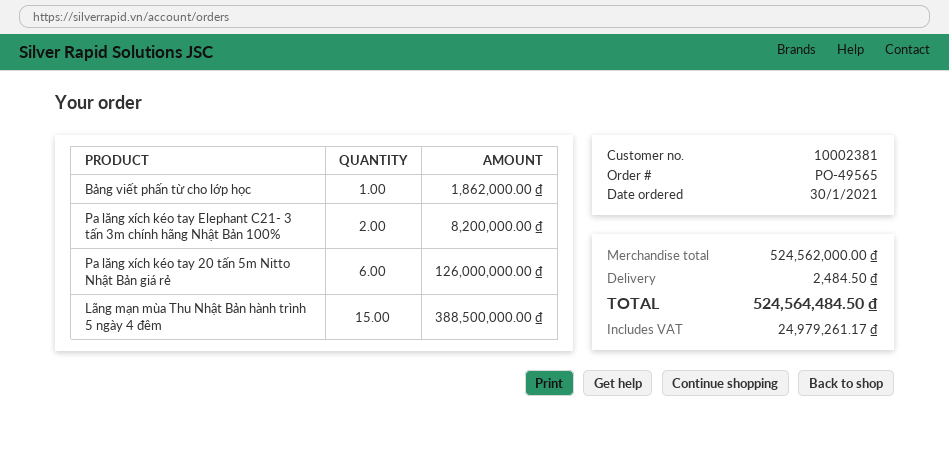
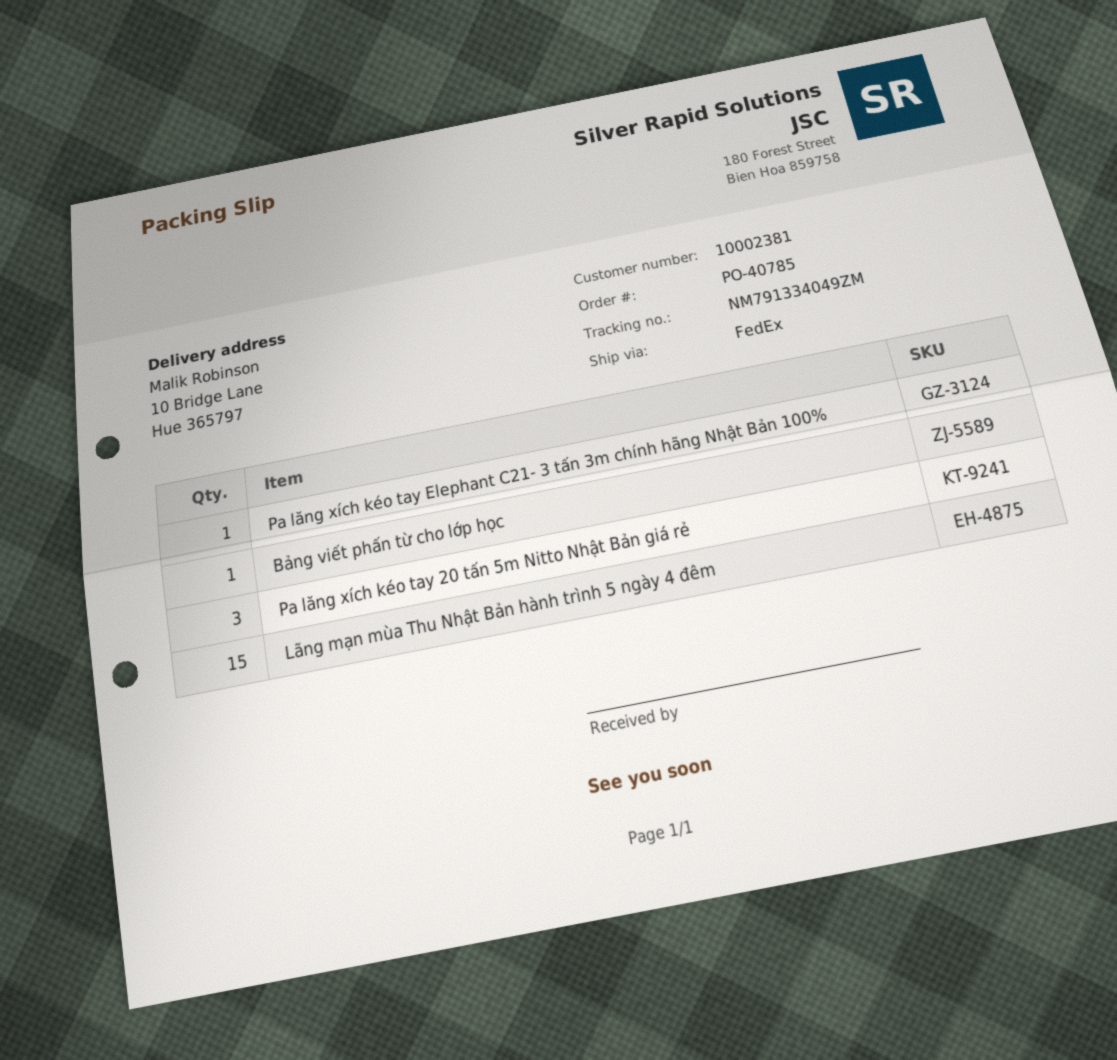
order number: PO-49565 -> PO-40785
Pa lăng xích kéo tay Elephant C21- 3 tấn 3m chính hãng Nhật Bản 100%: 2 -> 1
Pa lăng xích kéo tay 20 tấn 5m Nitto Nhật Bản giá rẻ: 6 -> 3

